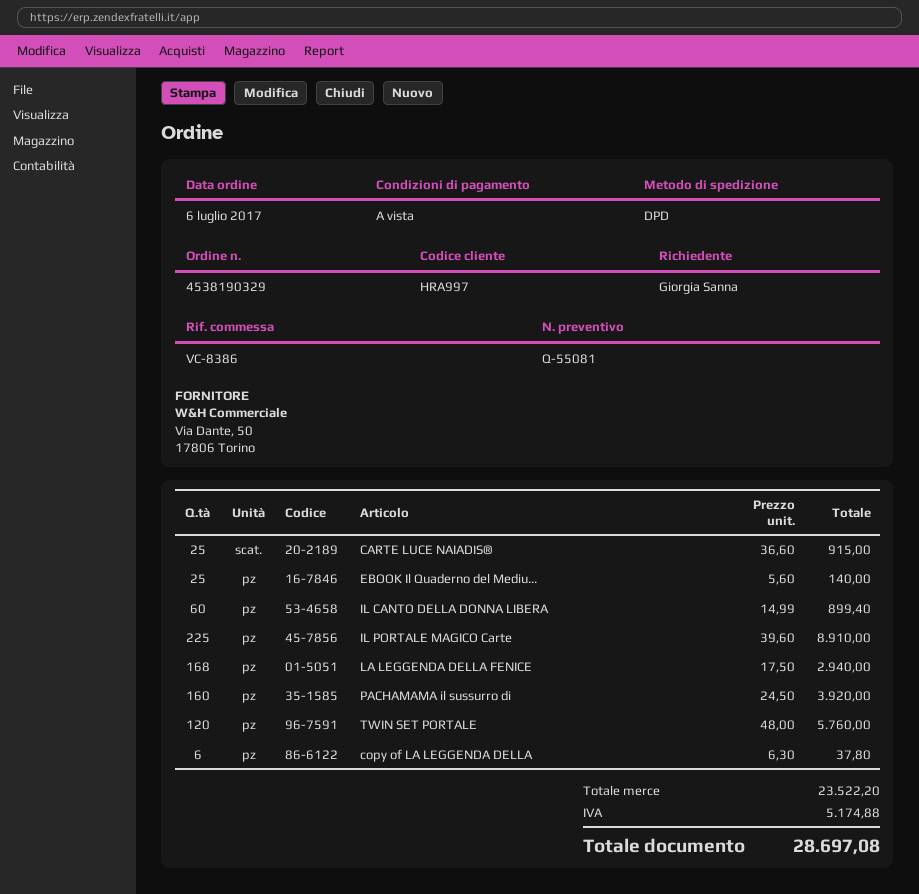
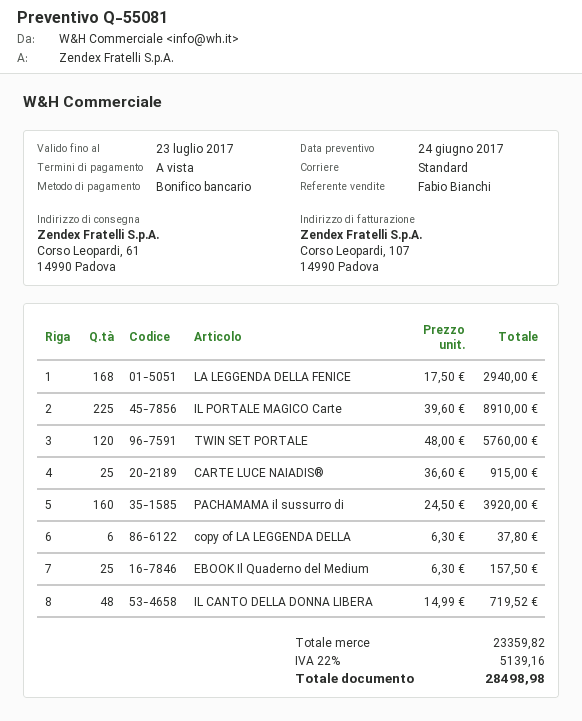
shipping method: DPD -> standard
EBOOK Il Quaderno del Mediu...: 25 x 5.60 = 140.00 -> 25 x 6.30 = 157.50
IL CANTO DELLA DONNA LIBERA: 60 x 14.99 = 899.40 -> 48 x 14.99 = 719.52
subtotal: 23522.20 -> 23359.82
tax: 5174.88 -> 5139.16
total: 28697.08 -> 28498.98

